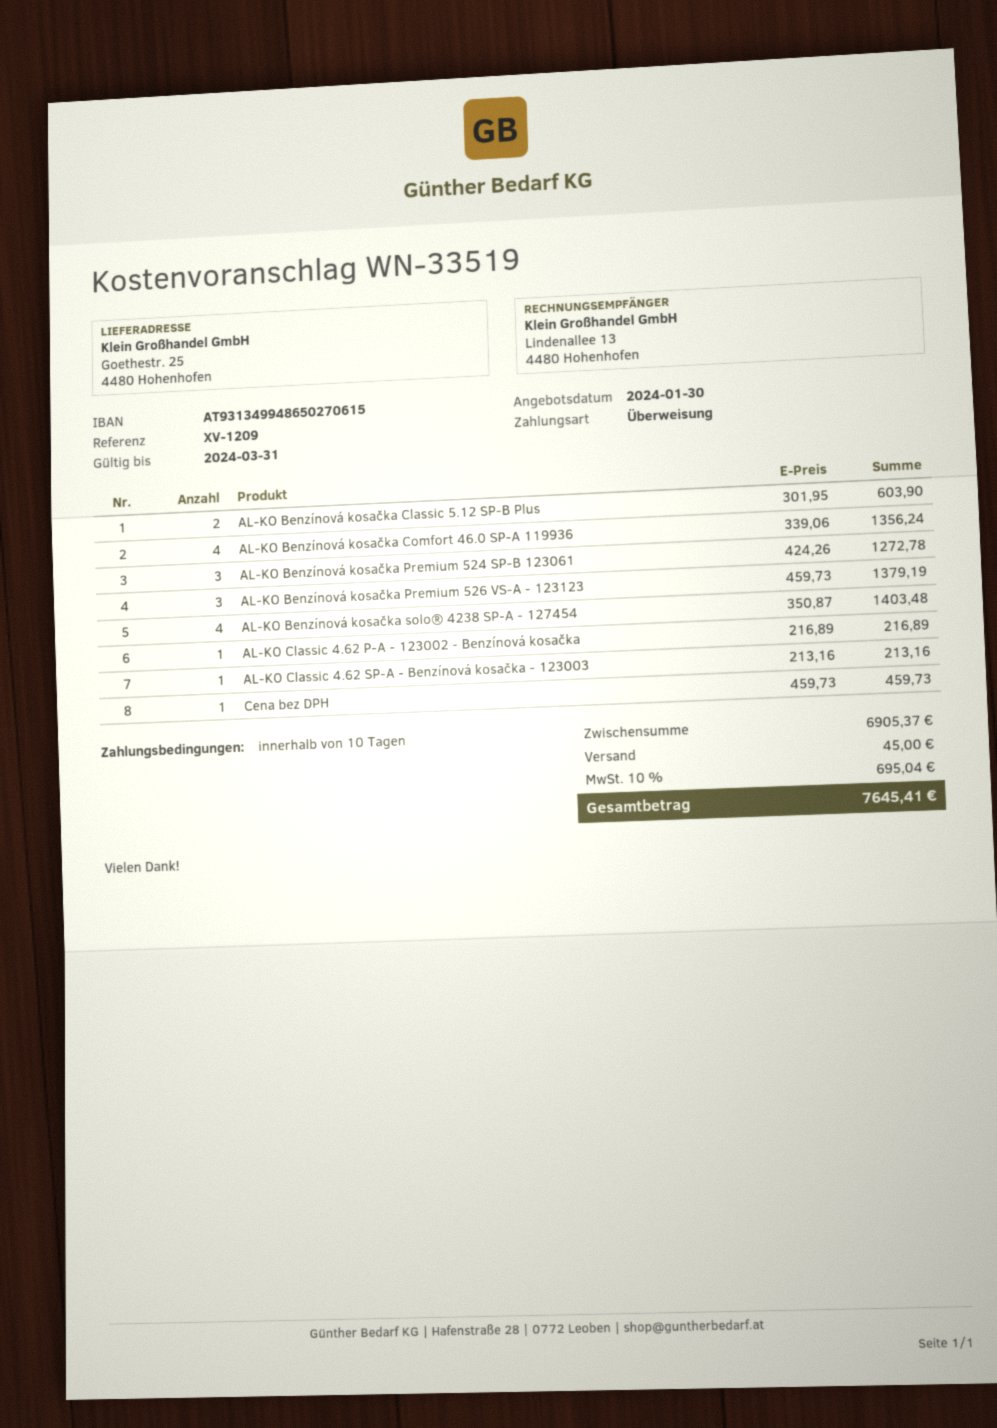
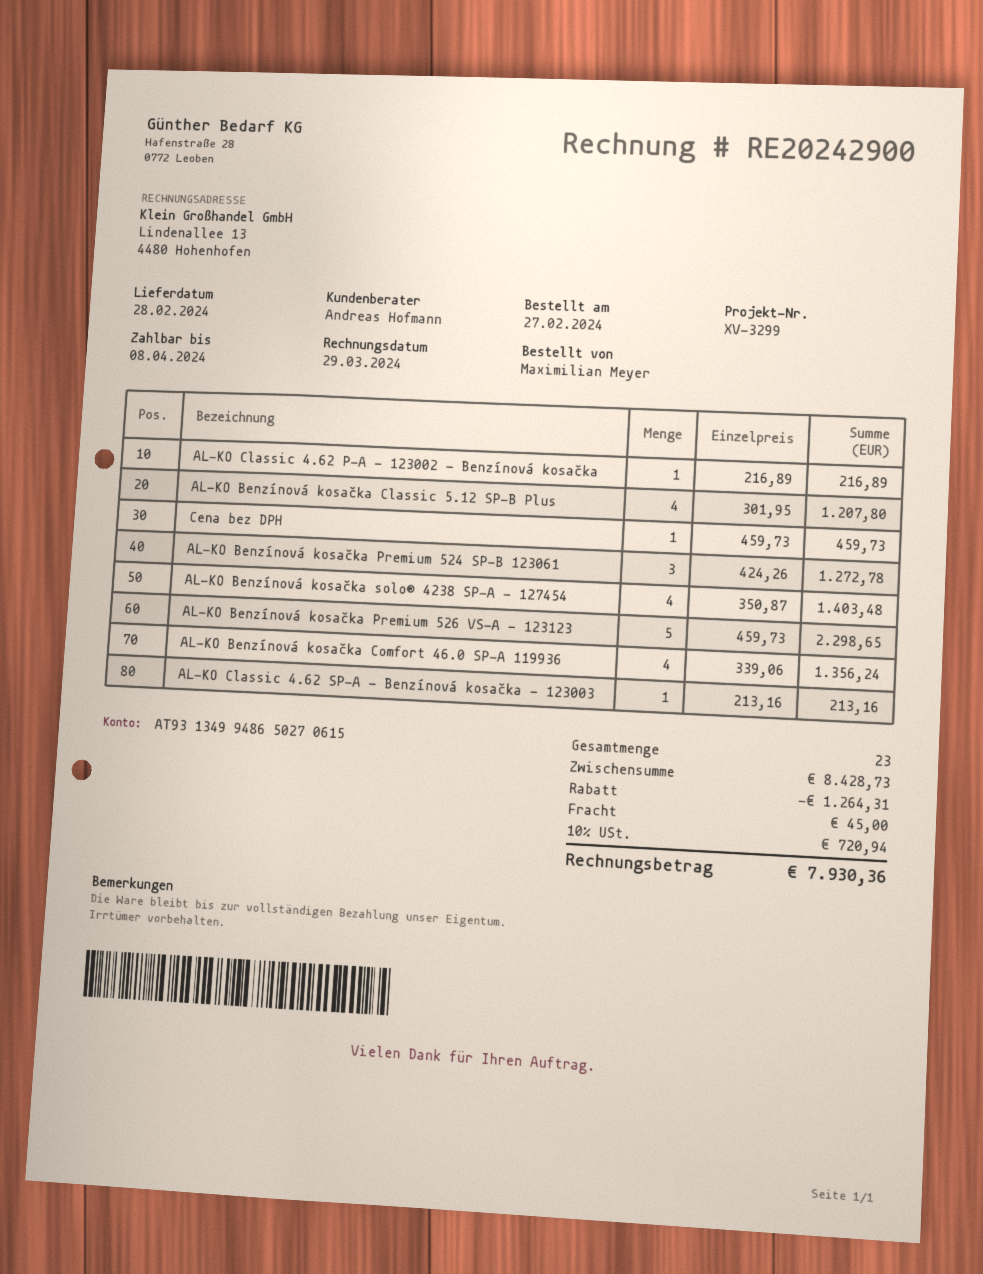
reference: XV-1209 -> XV-3299
AL-KO Benzínová kosačka Classic 5.12 SP-B Plus: 2 x 301.95 = 603.90 -> 4 x 301.95 = 1207.80
AL-KO Benzínová kosačka Premium 526 VS-A - 123123: 3 x 459.73 = 1379.19 -> 5 x 459.73 = 2298.65
subtotal: 6905.37 -> 8428.73
discount: none -> 1264.31
tax: 10% = 695.04 -> 10% = 720.94
total: 7645.41 -> 7930.36

